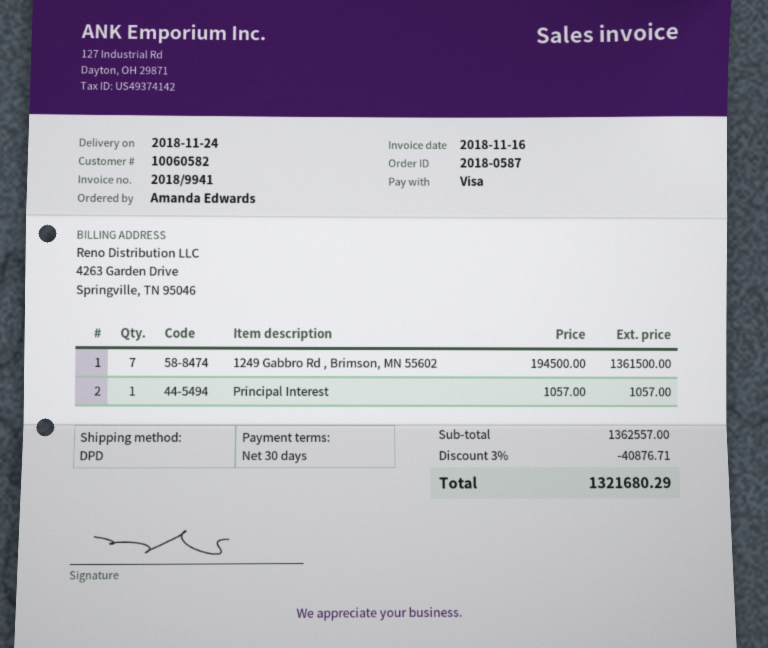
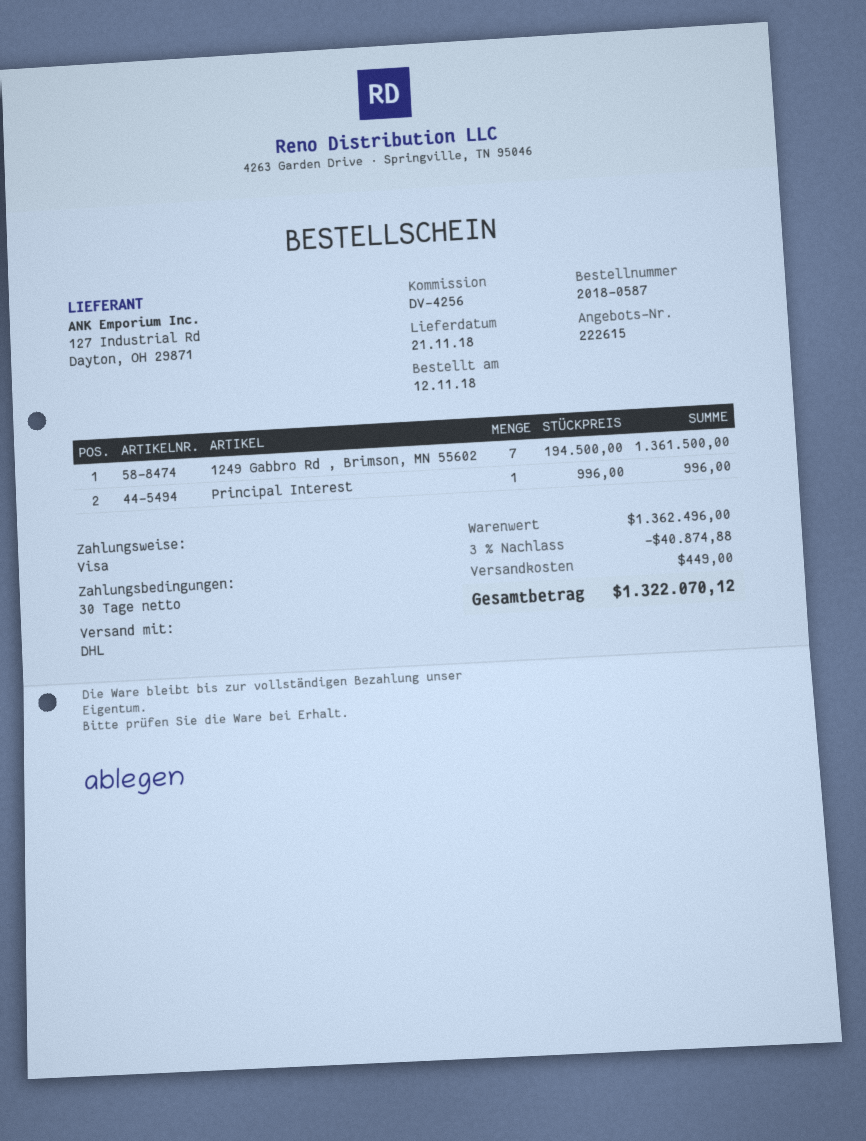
delivery date: 2018-11-24 -> 2018-11-21
shipping method: DPD -> DHL
Principal Interest: 1 x 1057.00 = 1057.00 -> 1 x 996.00 = 996.00
subtotal: 1362557.00 -> 1362496.00
discount: 3% = 40876.71 -> 3% = 40874.88
shipping: none -> 449.00
total: 1321680.29 -> 1322070.12

